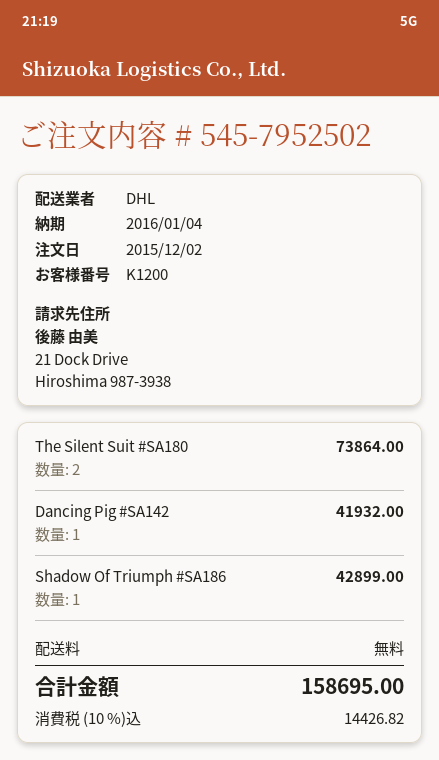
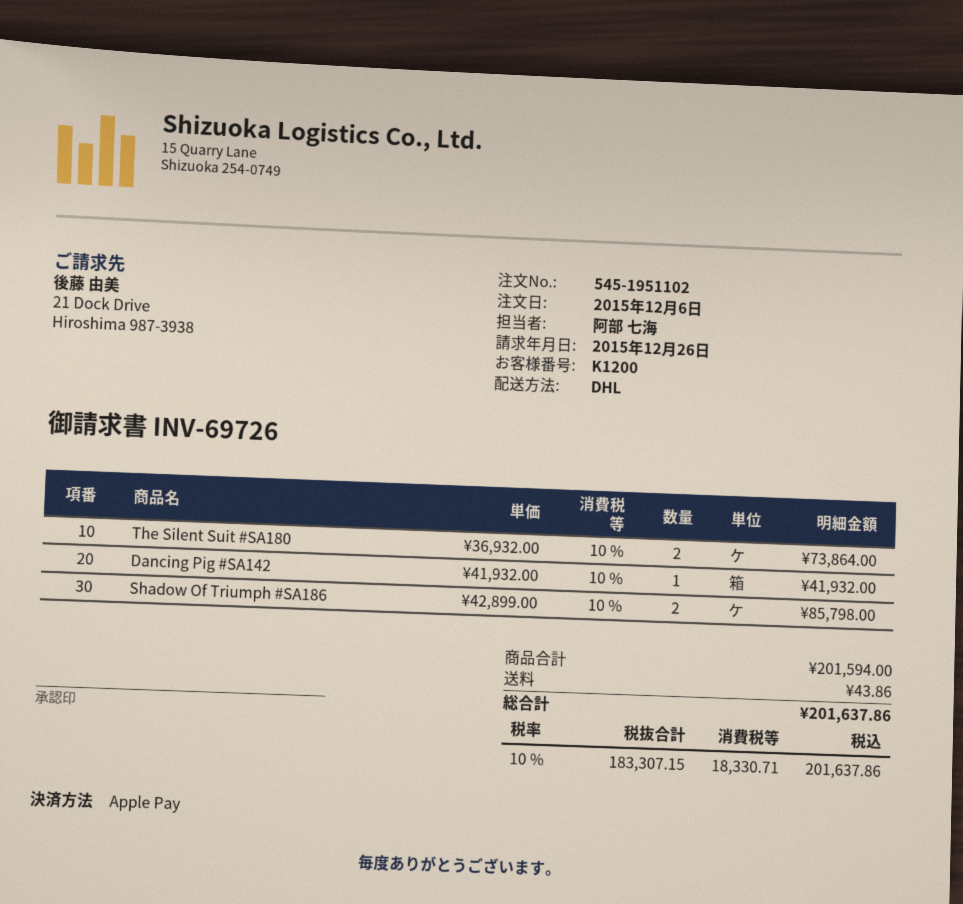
order number: 545-7952502 -> 545-1951102
order date: 2015-12-02 -> 2015-12-06
Shadow Of Triumph #SA186: 1 for 42899.00 -> 2 for 85798.00
shipping: 0.00 -> 43.86
tax: 10% = 14426.82 -> 10% = 18330.71
total: 158695.00 -> 201637.86

